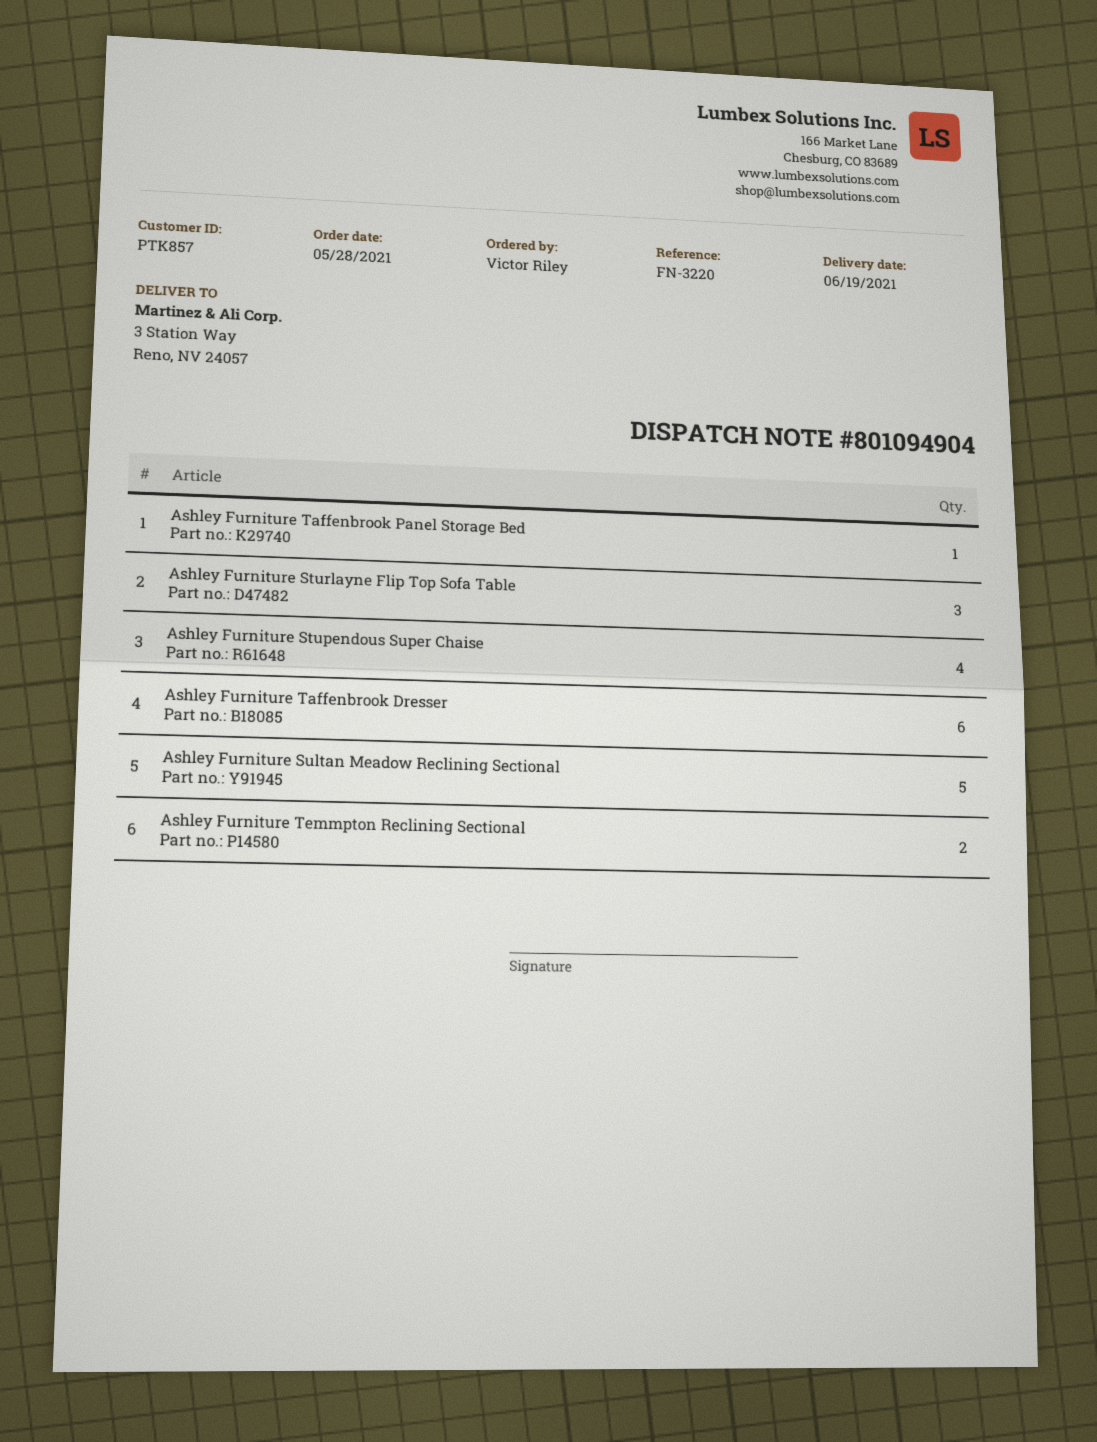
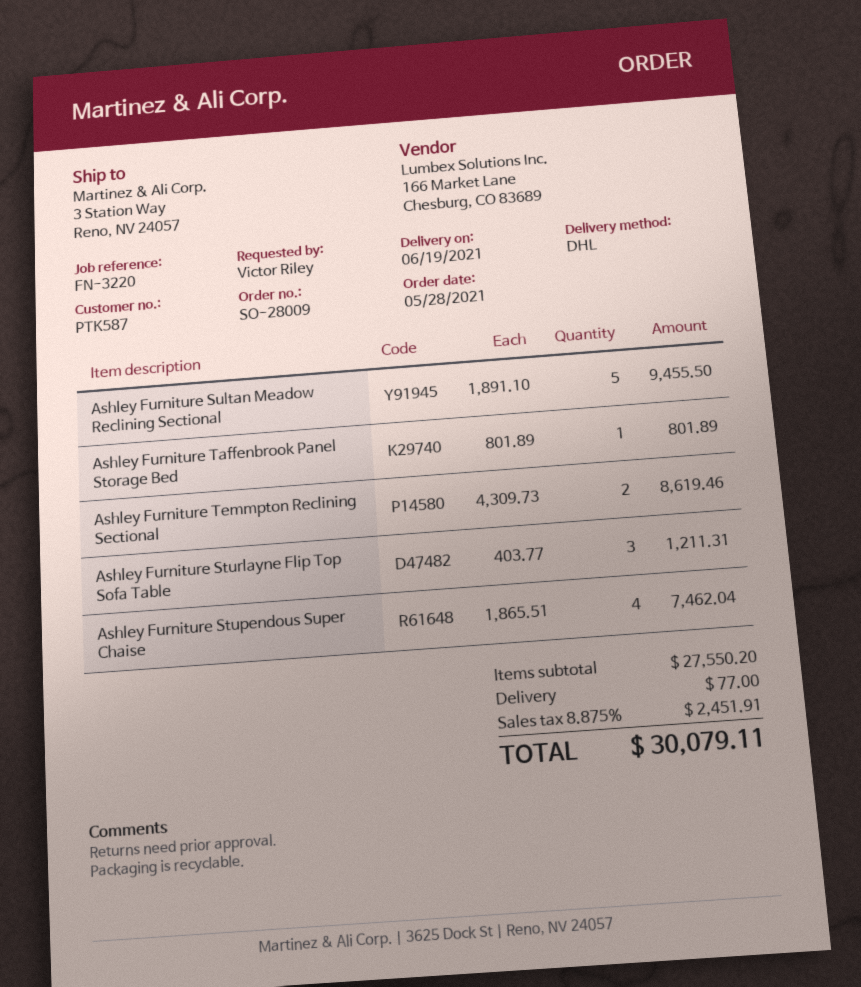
customer number: PTK857 -> PTK587
Ashley Furniture Taffenbrook Dresser: 6 -> none

